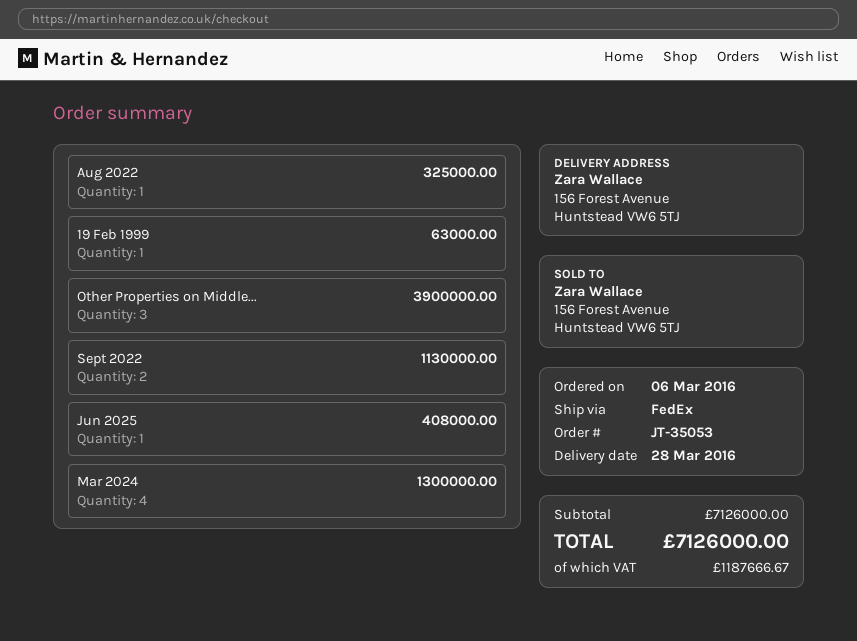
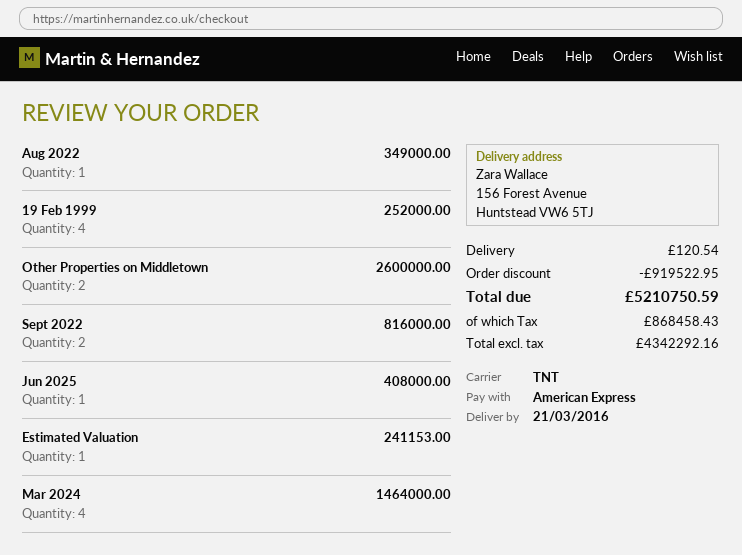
delivery date: 2016-03-28 -> 2016-03-21
shipping method: FedEx -> TNT
Aug 2022: 1 for 325000.00 -> 1 for 349000.00
19 Feb 1999: 1 for 63000.00 -> 4 for 252000.00
Other Properties on Middle...: 3 for 3900000.00 -> 2 for 2600000.00
Sept 2022: 2 for 1130000.00 -> 2 for 816000.00
Mar 2024: 4 for 1300000.00 -> 4 for 1464000.00
Estimated Valuation: none -> 1 for 241153.00
discount: none -> 919522.95
shipping: none -> 120.54
tax: 1187666.67 -> 868458.43
total: 7126000.00 -> 5210750.59

